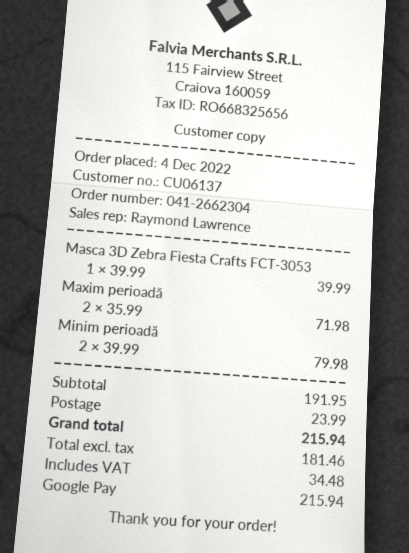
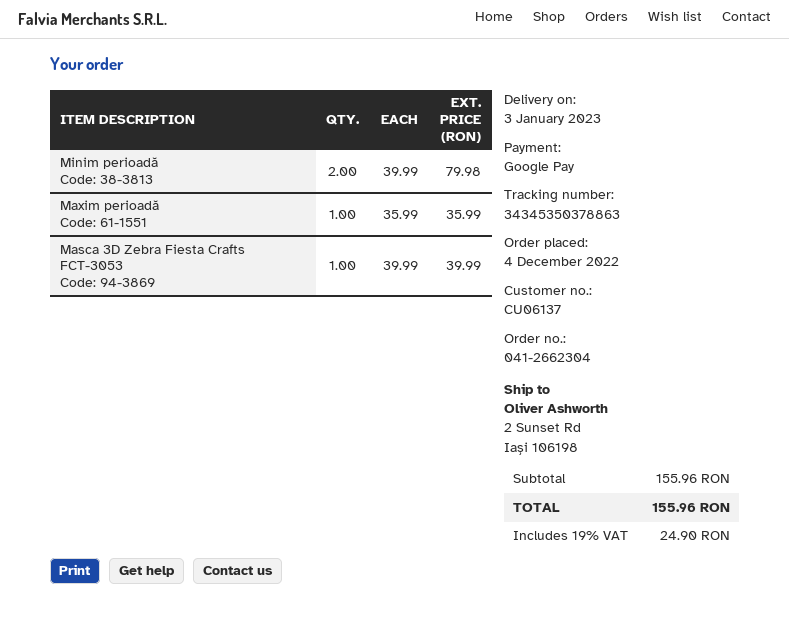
Maxim perioadă: 2 x 35.99 = 71.98 -> 1 x 35.99 = 35.99
subtotal: 191.95 -> 155.96
shipping: 23.99 -> none
tax: 34.48 -> 24.90
total: 215.94 -> 155.96

